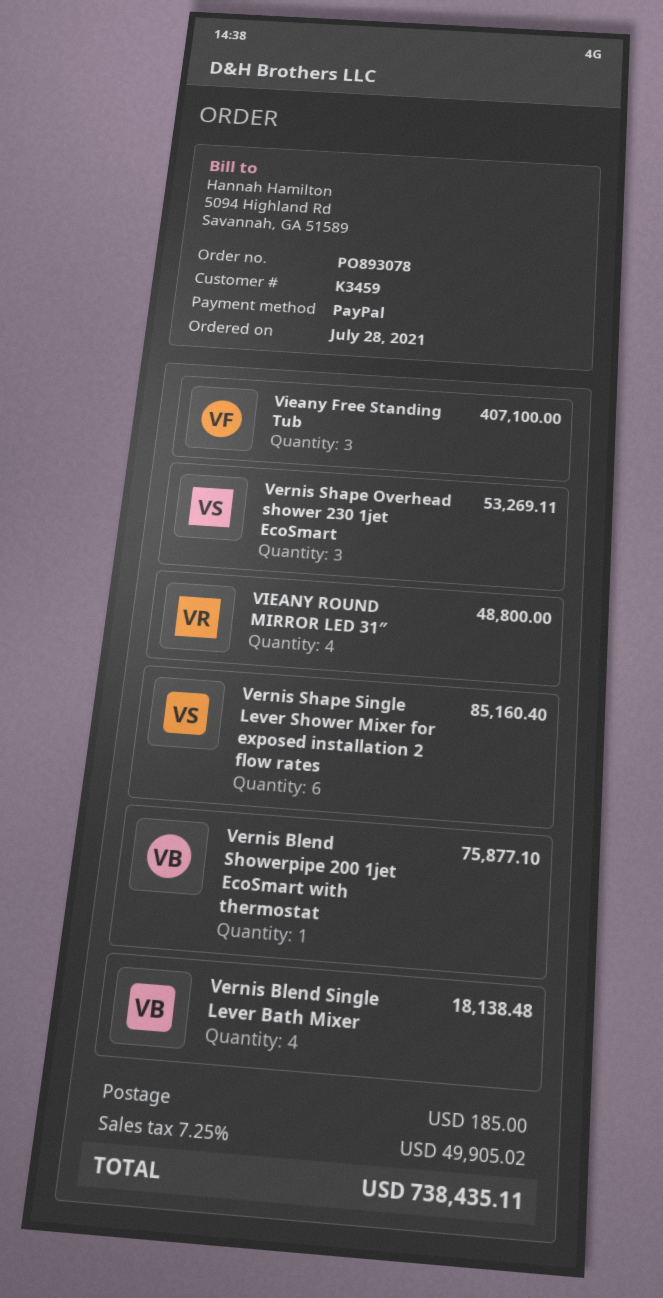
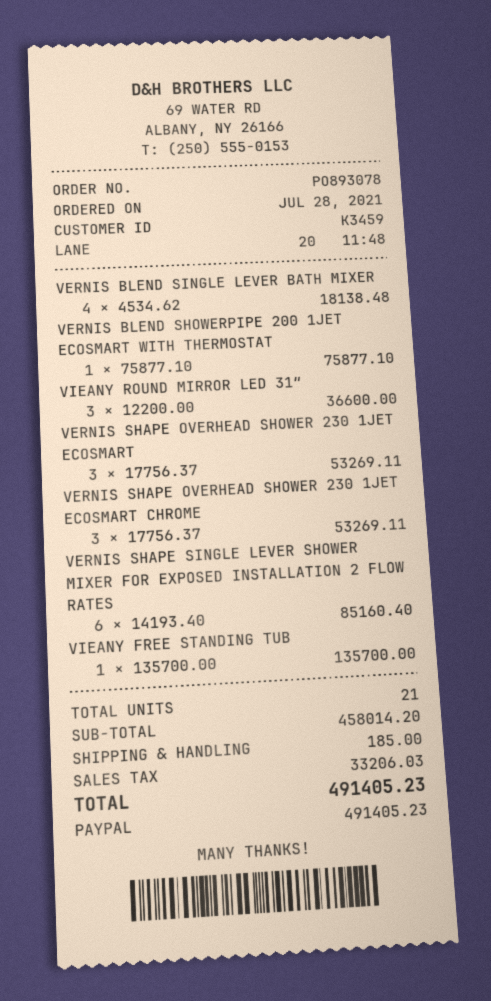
Vieany Free Standing Tub: 3 for 407100.00 -> 1 for 135700.00
VIEANY ROUND MIRROR LED 31″: 4 for 48800.00 -> 3 for 36600.00
VERNIS SHAPE OVERHEAD SHOWER 230 1JET ECOSMART CHROME: none -> 3 for 53269.11
tax: 49905.02 -> 33206.03
total: 738435.11 -> 491405.23

